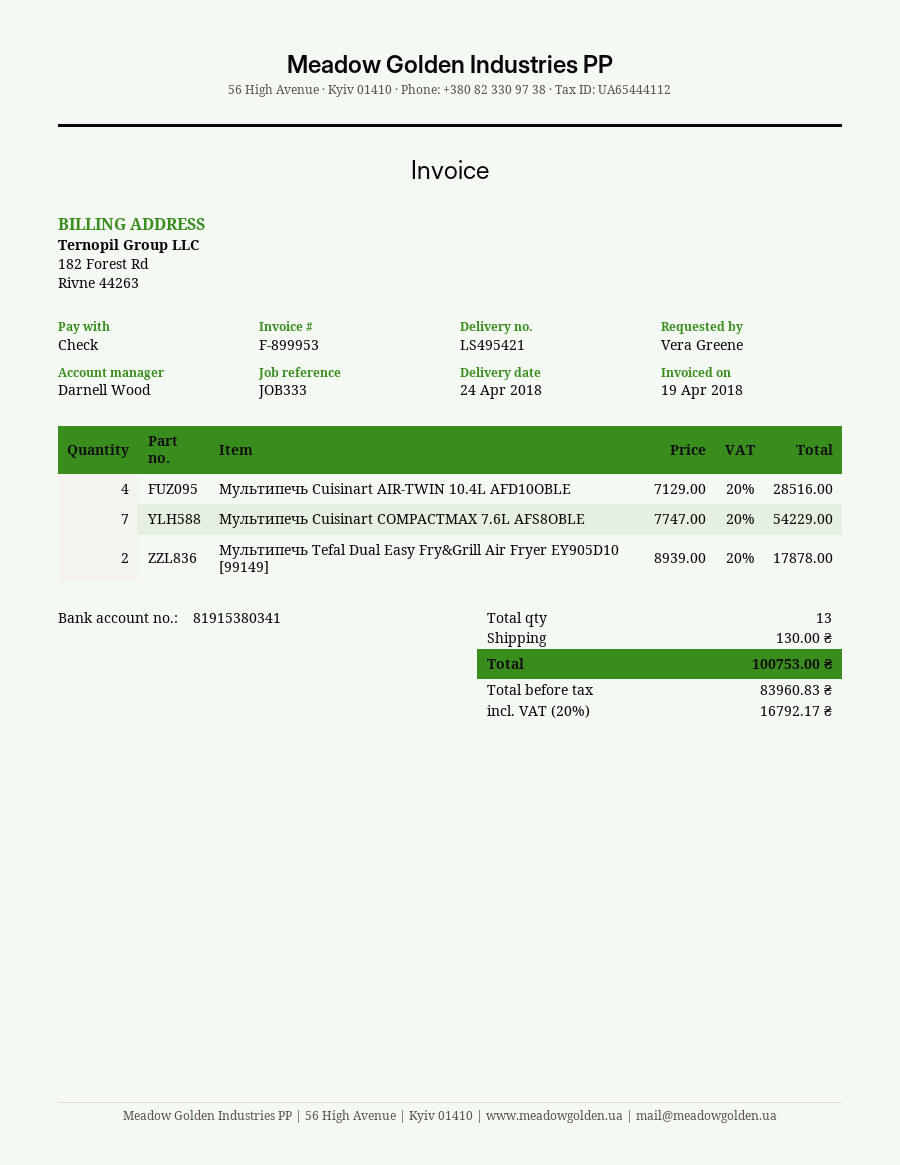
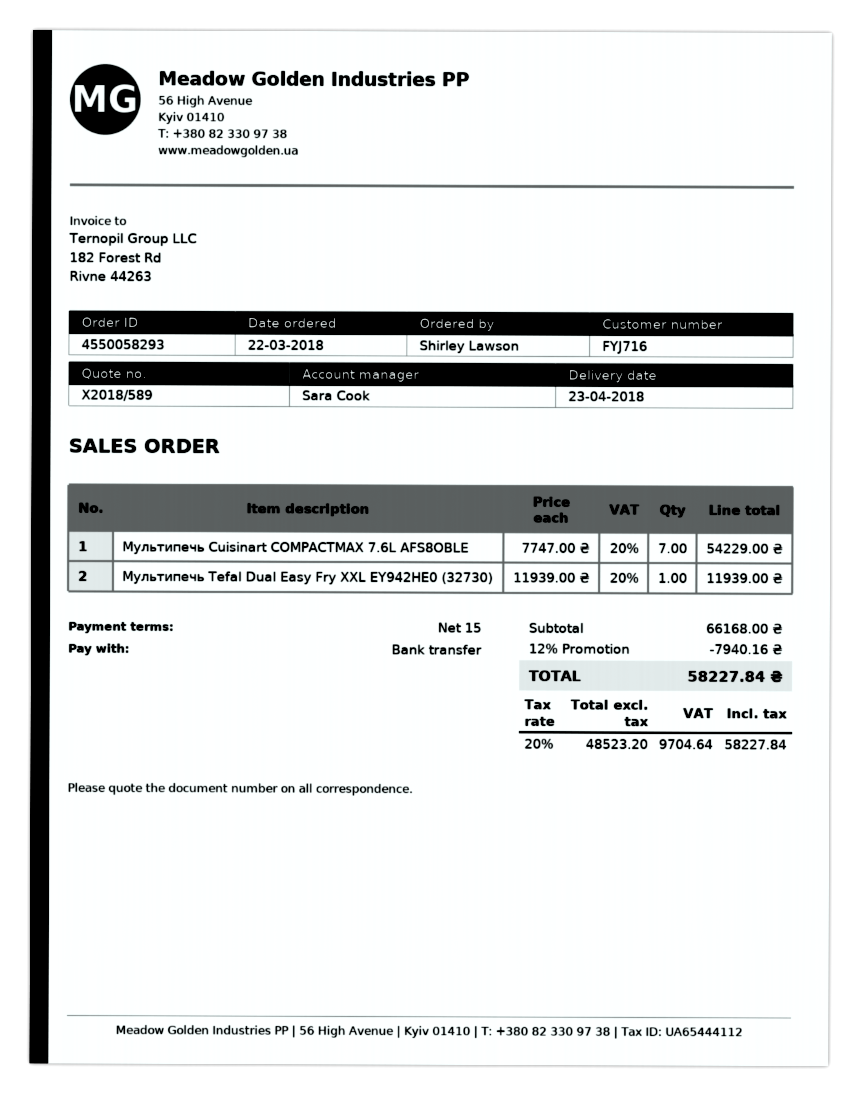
delivery date: 2018-04-24 -> 2018-04-23
ordered by: Vera Greene -> Shirley Lawson
sales rep: Darnell Wood -> Sara Cook
payment method: cheque -> bank transfer
Мультипечь Cuisinart AIR-TWIN 10.4L AFD10OBLE: 4 x 7129.00 = 28516.00 -> none
Мультипечь Tefal Dual Easy Fry&Grill Air Fryer EY905D10 [99149]: 2 x 8939.00 = 17878.00 -> none
Мультипечь Tefal Dual Easy Fry XXL EY942HE0 (32730): none -> 1 x 11939.00 = 11939.00
discount: none -> 12% = 7940.16
shipping: 130.00 -> none
net: 83960.83 -> 48523.20
tax: 20% = 16792.17 -> 20% = 9704.64
total: 100753.00 -> 58227.84

